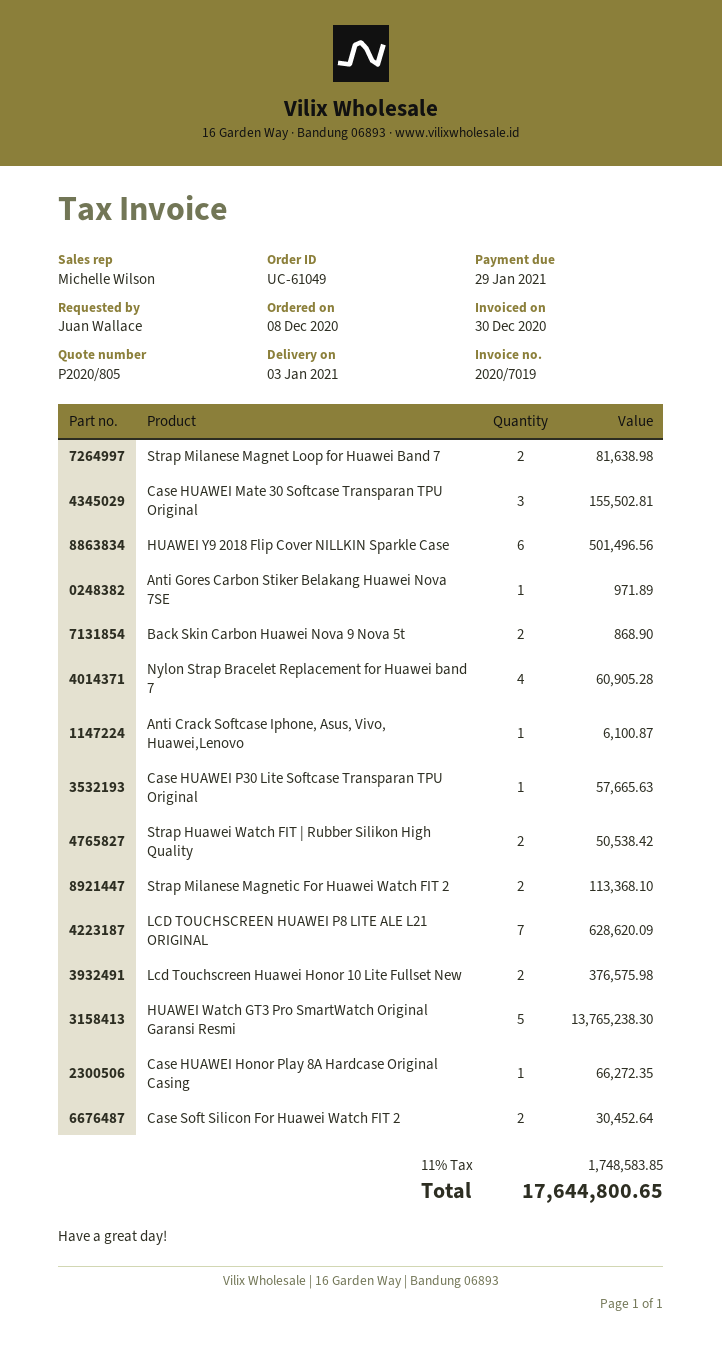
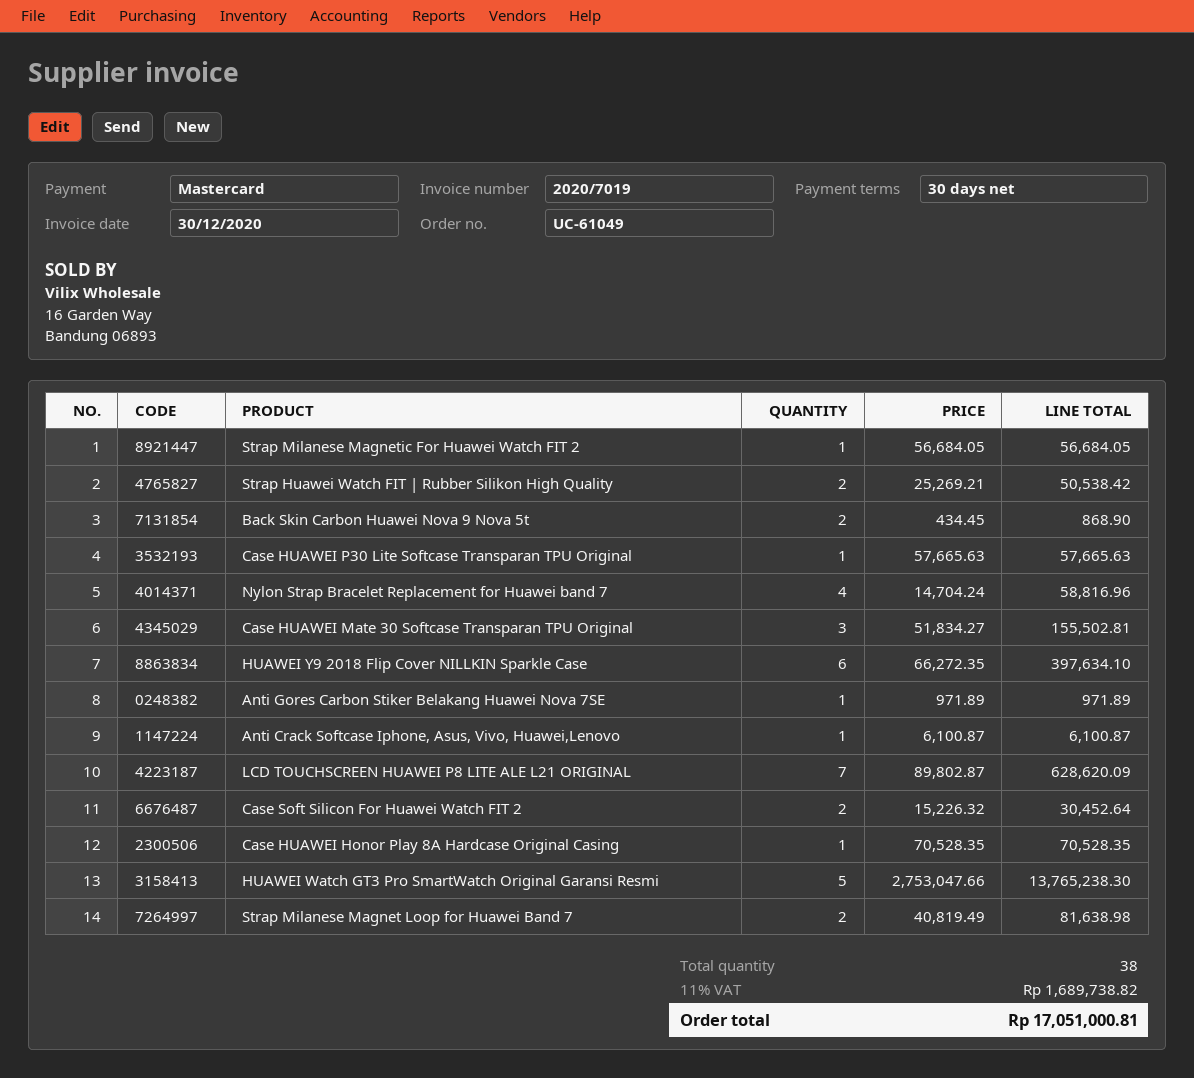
HUAWEI Y9 2018 Flip Cover NILLKIN Sparkle Case: 6 for 501496.56 -> 6 for 397634.10
Nylon Strap Bracelet Replacement for Huawei band 7: 4 for 60905.28 -> 4 for 58816.96
Strap Milanese Magnetic For Huawei Watch FIT 2: 2 for 113368.10 -> 1 for 56684.05
Lcd Touchscreen Huawei Honor 10 Lite Fullset New: 2 for 376575.98 -> none
Case HUAWEI Honor Play 8A Hardcase Original Casing: 1 for 66272.35 -> 1 for 70528.35
tax: 11% = 1748583.85 -> 11% = 1689738.82
total: 17644800.65 -> 17051000.81

